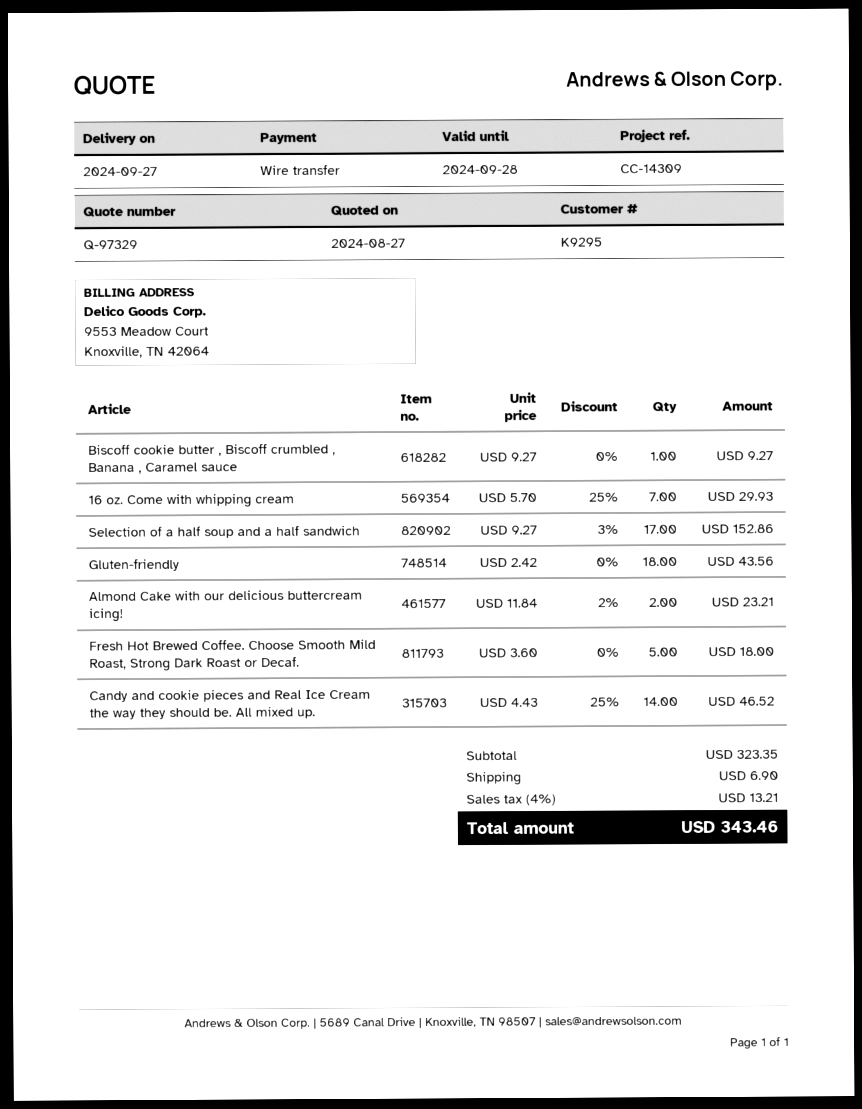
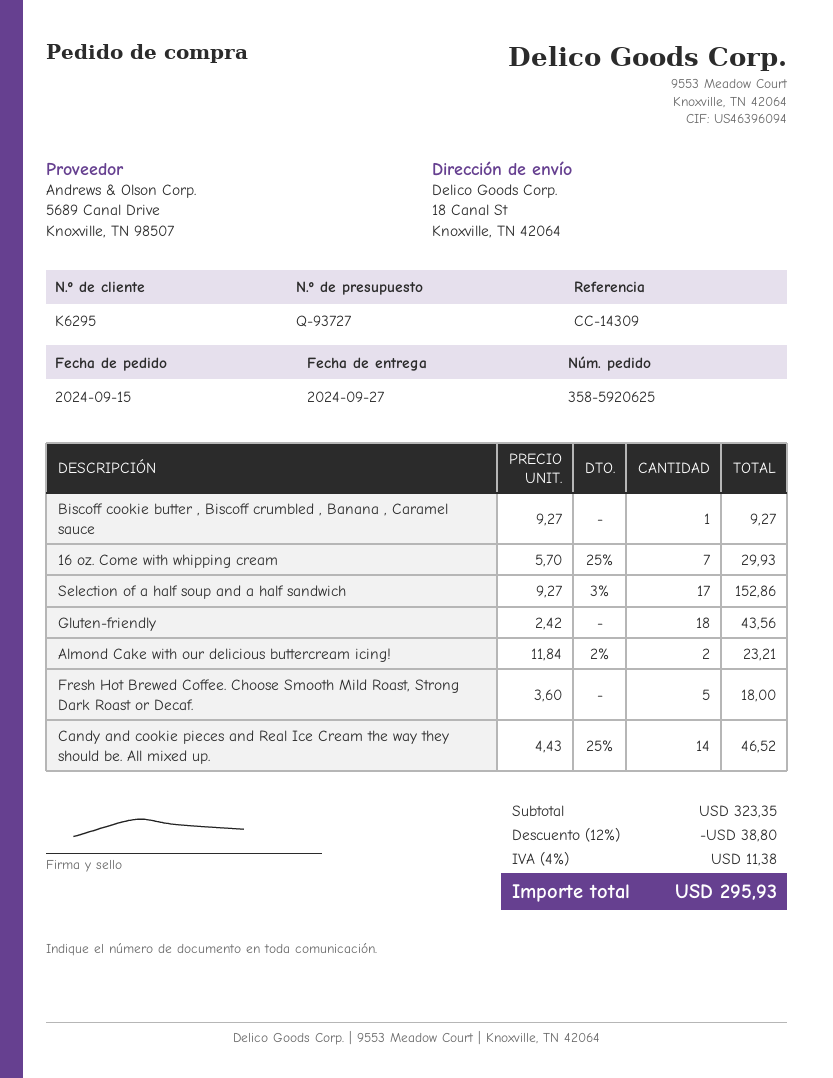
quote number: Q-97329 -> Q-93727
customer number: K9295 -> K6295
discount: none -> 12% = 38.80
shipping: 6.90 -> none
tax: 4% = 13.21 -> 4% = 11.38
total: 343.46 -> 295.93

